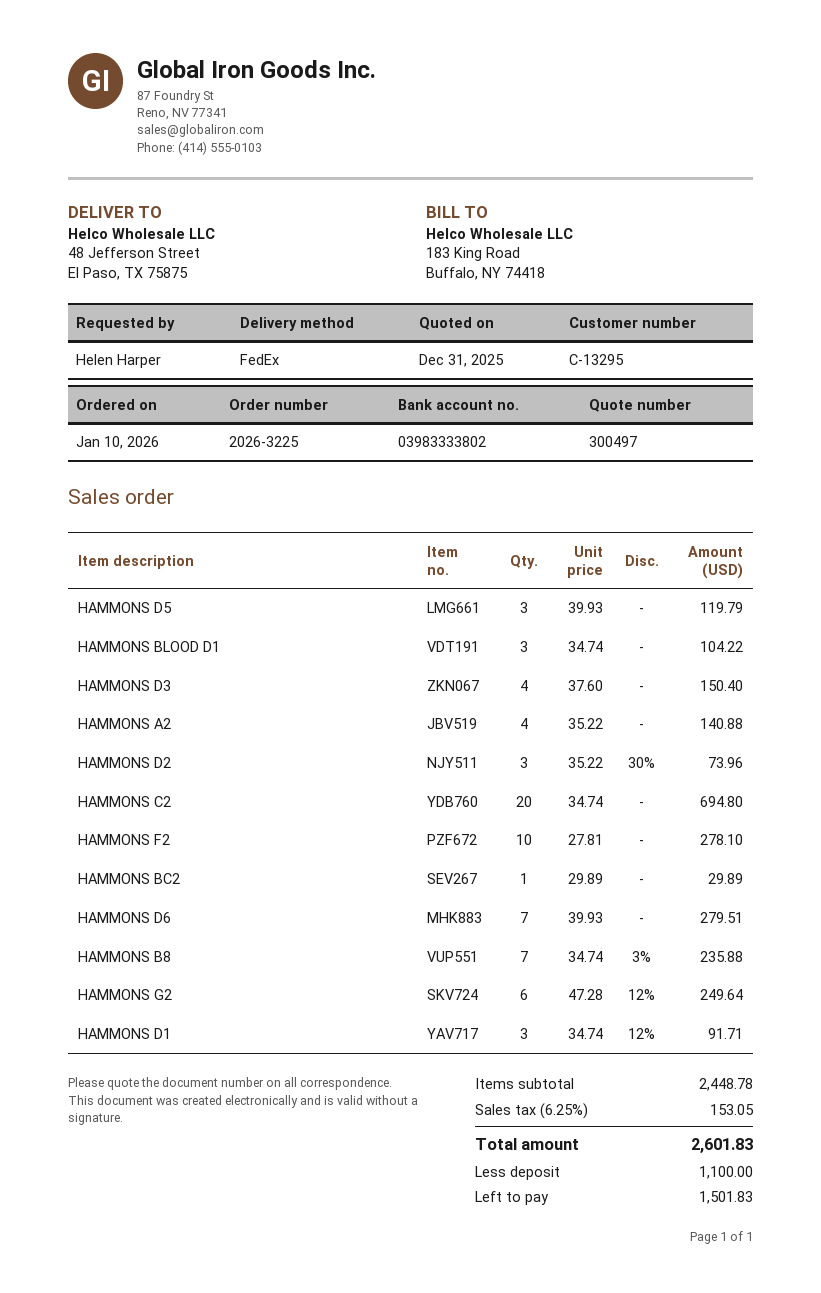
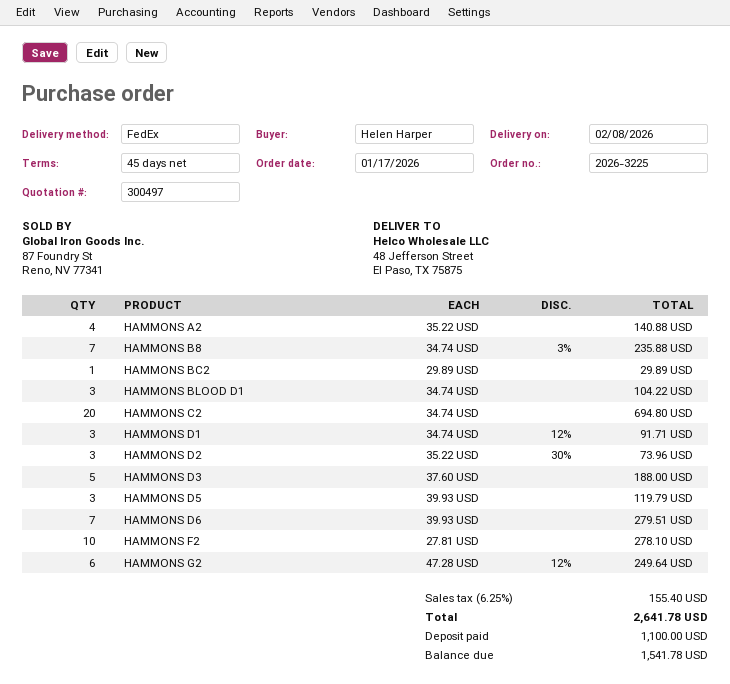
order date: 2026-01-10 -> 2026-01-17
HAMMONS D3: 4 x 37.60 = 150.40 -> 5 x 37.60 = 188.00
tax: 6.25% = 153.05 -> 6.25% = 155.40
total: 2601.83 -> 2641.78
balance: 1501.83 -> 1541.78

